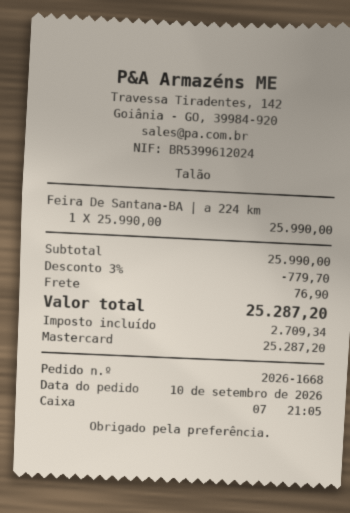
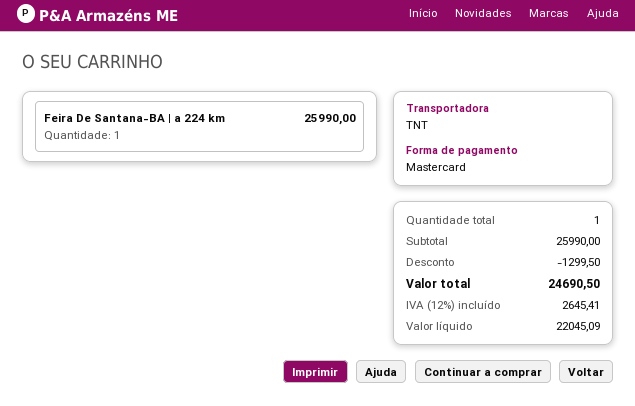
discount: 779.70 -> 1299.50
shipping: 76.90 -> none
tax: 2709.34 -> 2645.41
total: 25287.20 -> 24690.50

